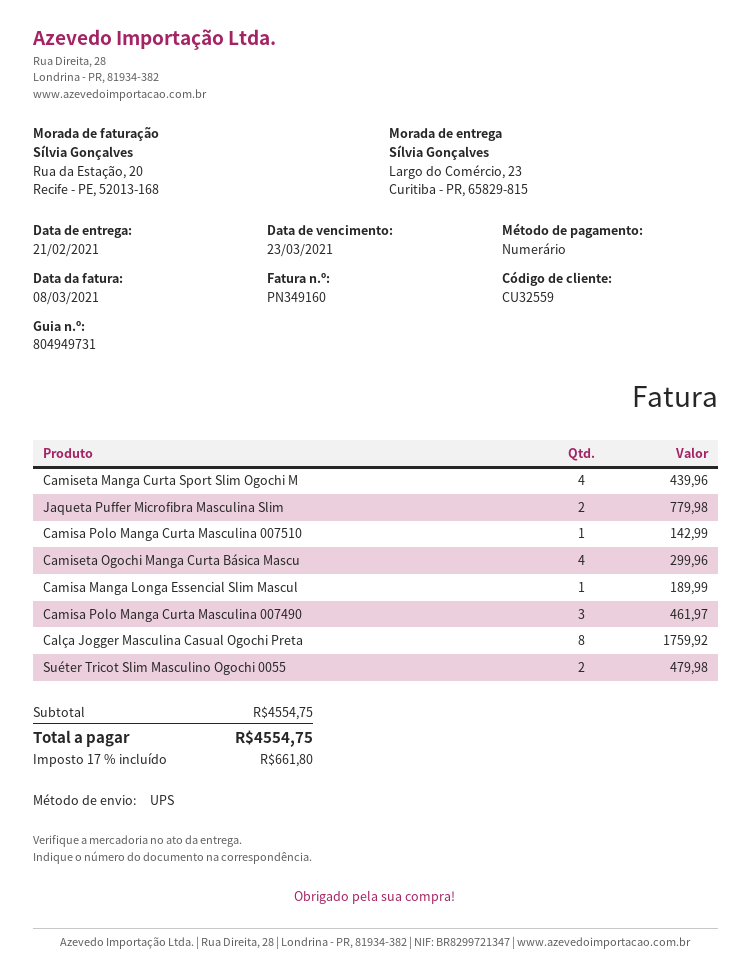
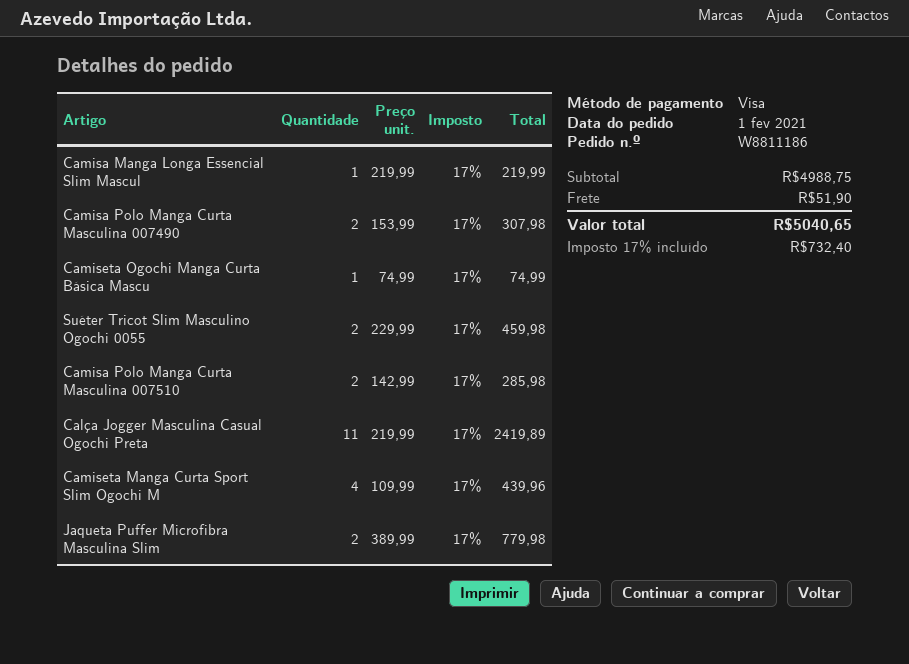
payment method: cash -> Visa
Camisa Polo Manga Curta Masculina 007510: 1 for 142.99 -> 2 for 285.98
Camiseta Ogochi Manga Curta Básica Mascu: 4 for 299.96 -> 1 for 74.99
Camisa Manga Longa Essencial Slim Mascul: 1 for 189.99 -> 1 for 219.99
Camisa Polo Manga Curta Masculina 007490: 3 for 461.97 -> 2 for 307.98
Calça Jogger Masculina Casual Ogochi Preta: 8 for 1759.92 -> 11 for 2419.89
Suéter Tricot Slim Masculino Ogochi 0055: 2 for 479.98 -> 2 for 459.98
subtotal: 4554.75 -> 4988.75
shipping: none -> 51.90
tax: 17% = 661.80 -> 17% = 732.40
total: 4554.75 -> 5040.65

